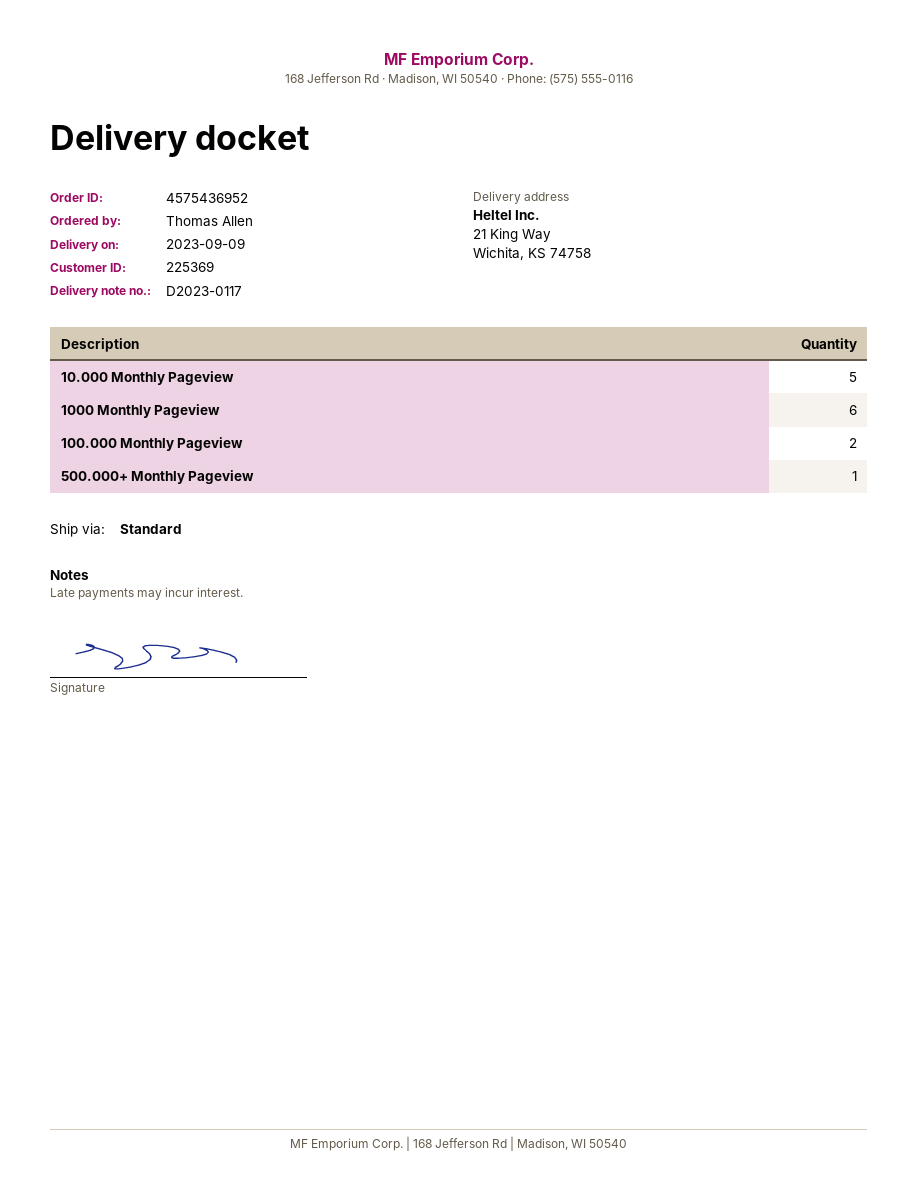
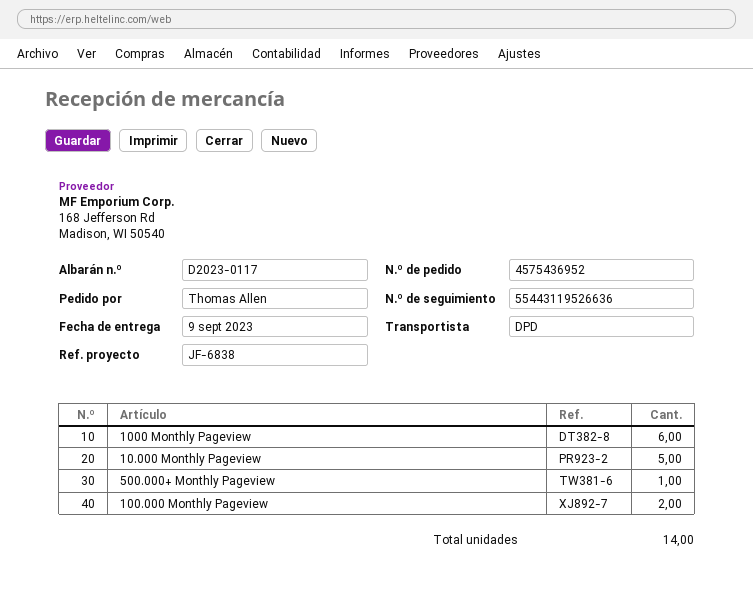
shipping method: standard -> DPD

